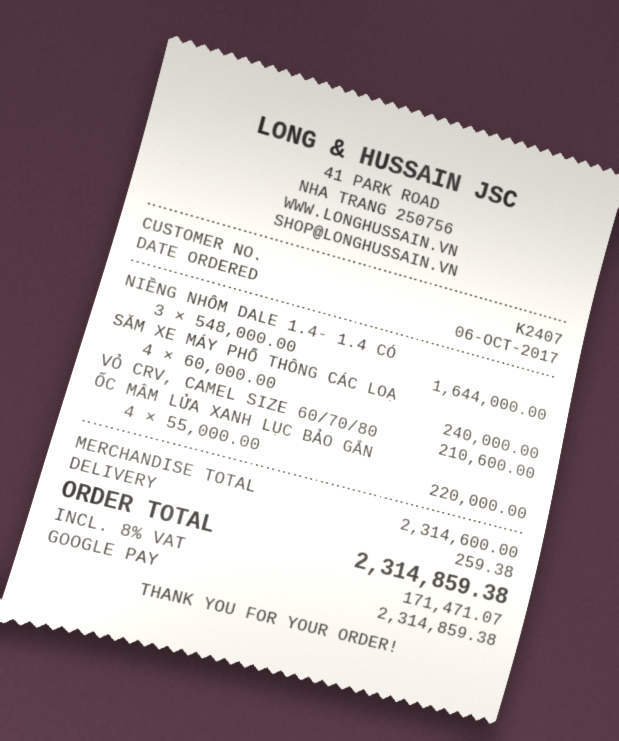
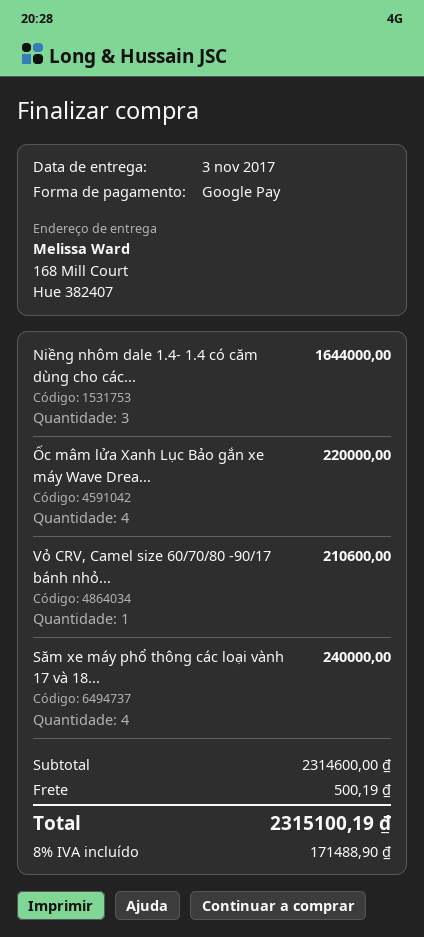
shipping: 259.38 -> 500.19
tax: 8% = 171471.07 -> 8% = 171488.90
total: 2314859.38 -> 2315100.19

